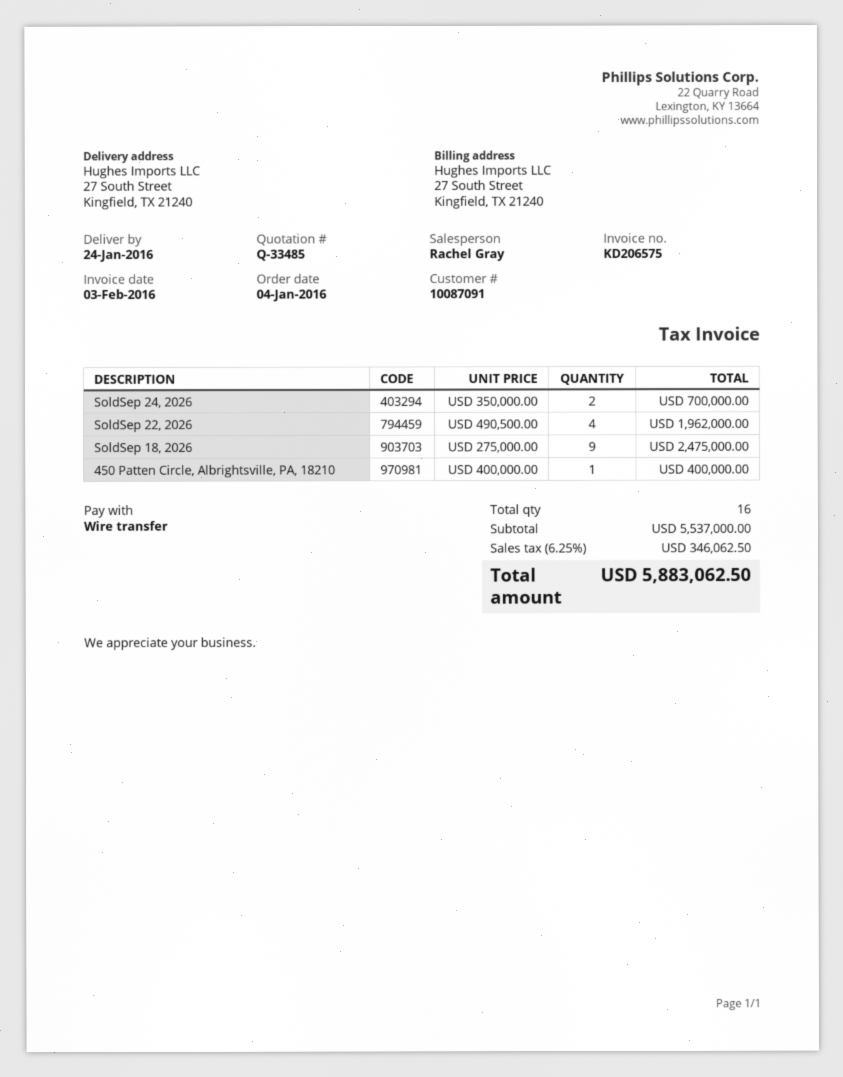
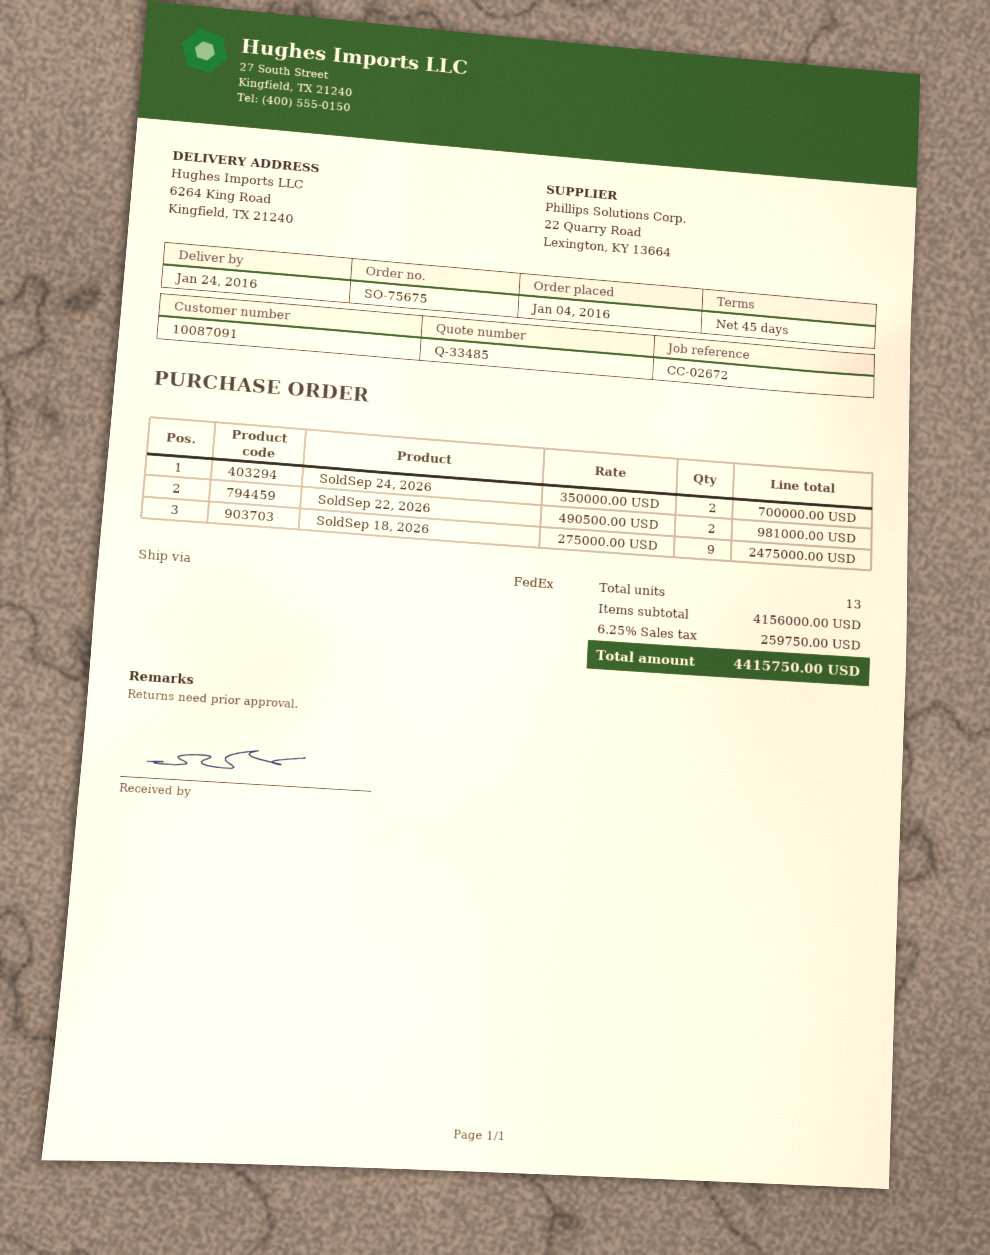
ship to: 27 South Street, Kingfield, TX 21240 -> 6264 King Road, Kingfield, TX 21240
SoldSep 22, 2026: 4 x 490500.00 = 1962000.00 -> 2 x 490500.00 = 981000.00
450 Patten Circle, Albrightsville, PA, 18210: 1 x 400000.00 = 400000.00 -> none
total quantity: 16 -> 13
subtotal: 5537000.00 -> 4156000.00
tax: 6.25% = 346062.50 -> 6.25% = 259750.00
total: 5883062.50 -> 4415750.00

